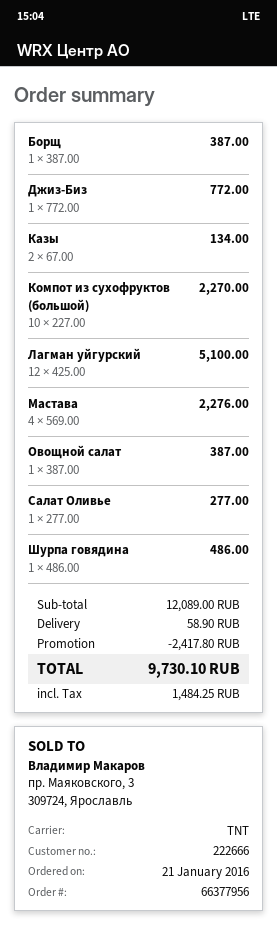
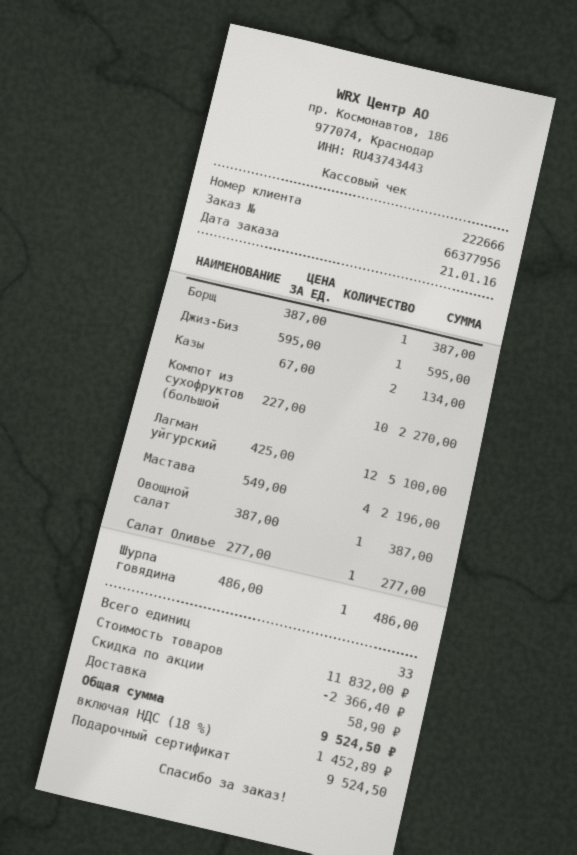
Джиз-Биз: 1 x 772.00 = 772.00 -> 1 x 595.00 = 595.00
Мастава: 4 x 569.00 = 2276.00 -> 4 x 549.00 = 2196.00
subtotal: 12089.00 -> 11832.00
discount: 2417.80 -> 2366.40
tax: 1484.25 -> 1452.89
total: 9730.10 -> 9524.50

